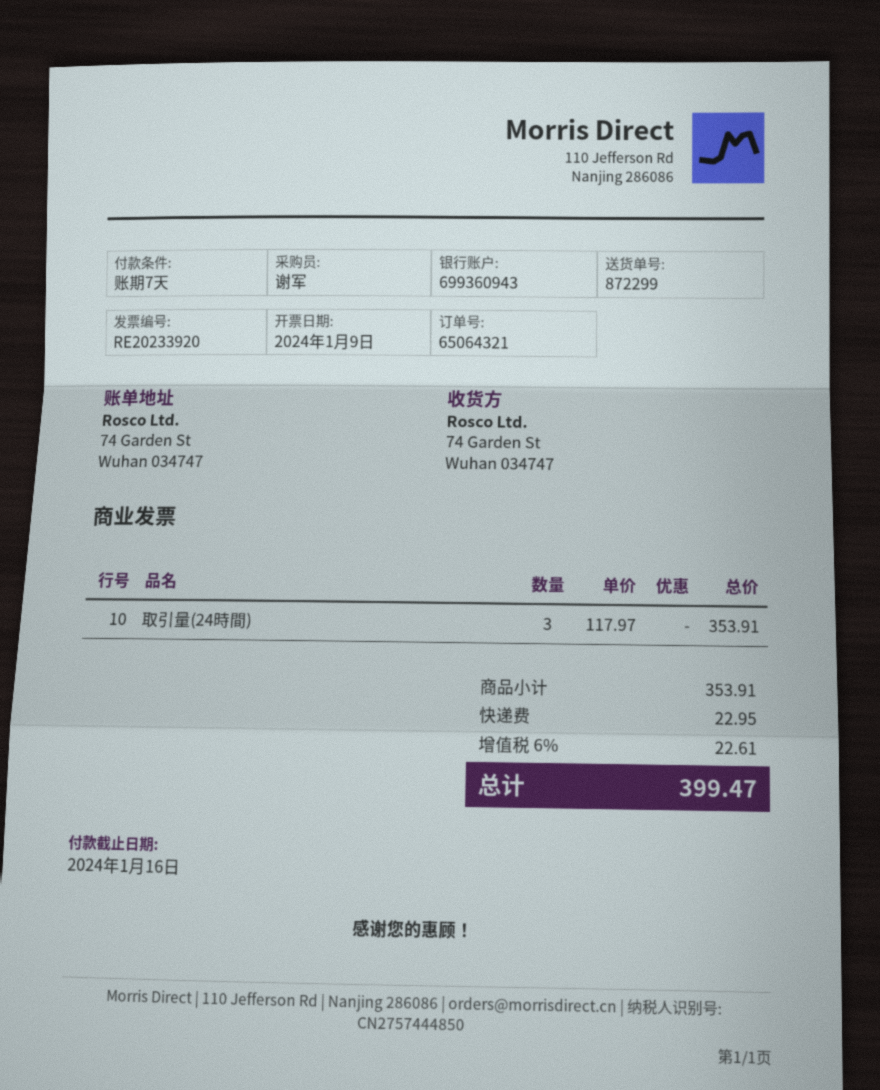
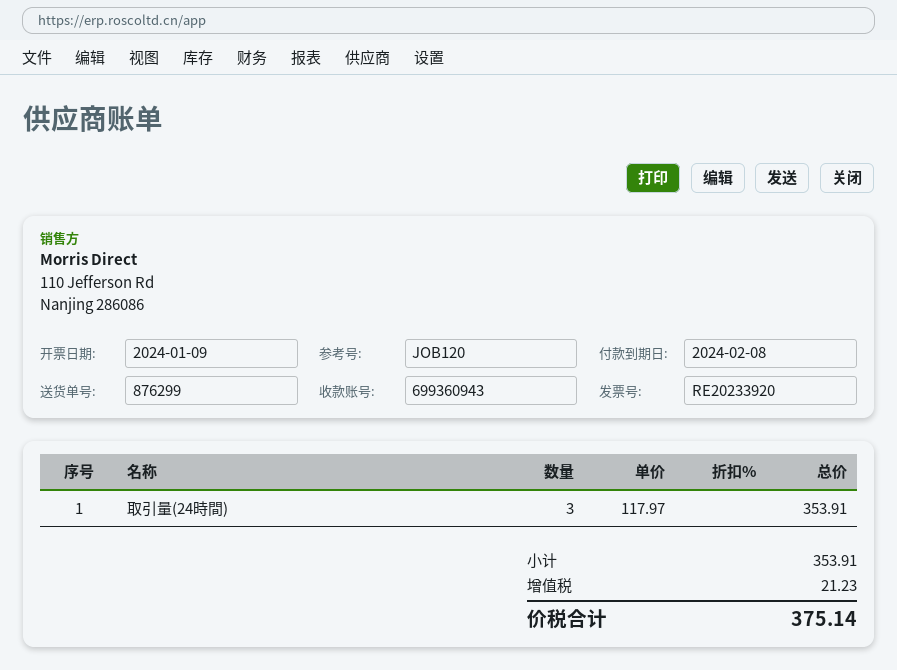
delivery note number: 872299 -> 876299
due date: 2024-01-16 -> 2024-02-08
shipping: 22.95 -> none
tax: 22.61 -> 21.23
total: 399.47 -> 375.14

